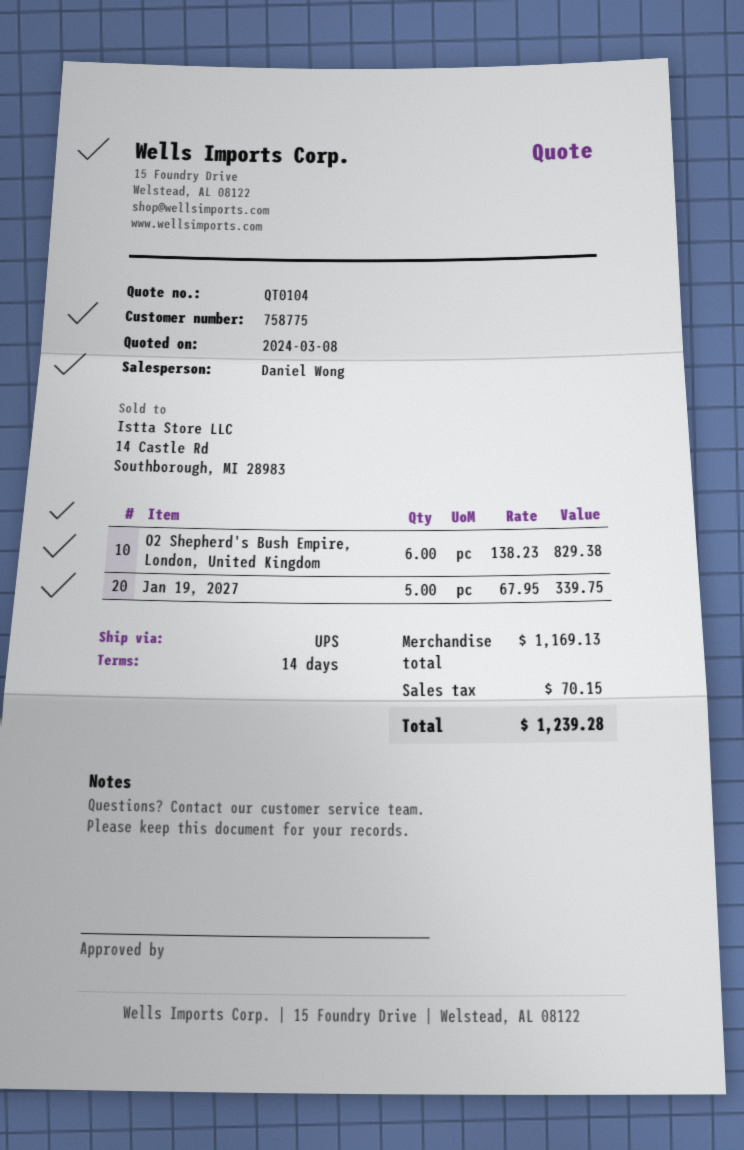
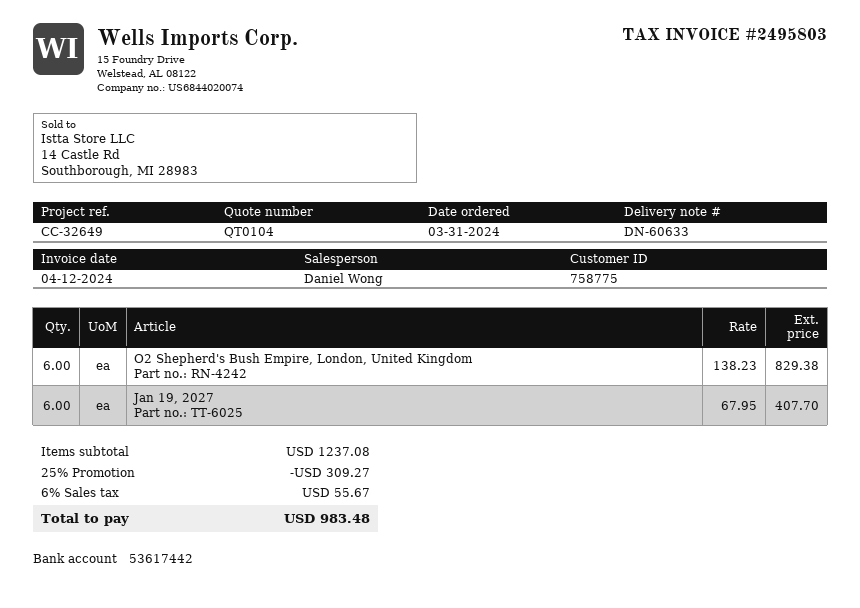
Jan 19, 2027: 5 x 67.95 = 339.75 -> 6 x 67.95 = 407.70
subtotal: 1169.13 -> 1237.08
discount: none -> 25% = 309.27
tax: 70.15 -> 55.67
total: 1239.28 -> 983.48

